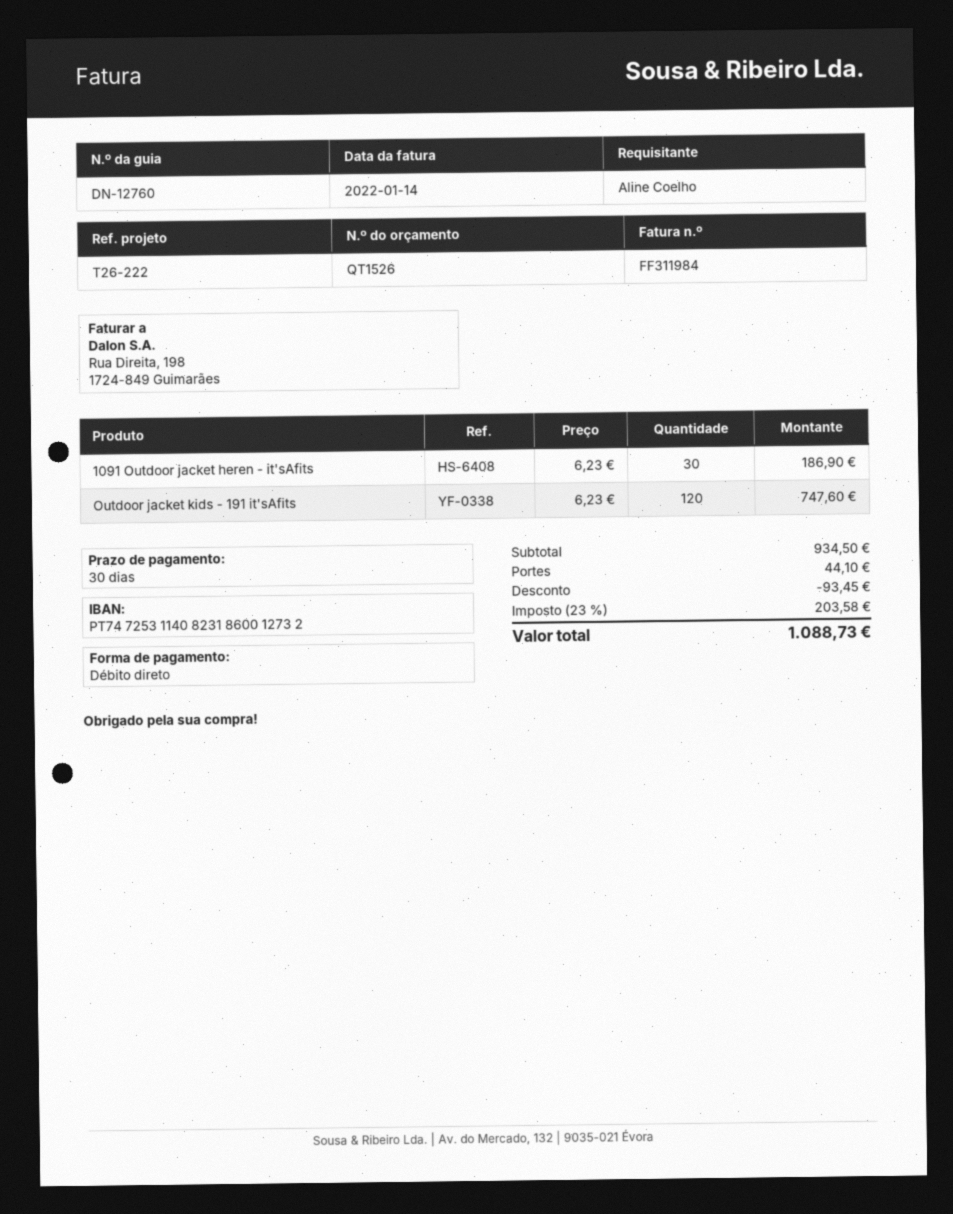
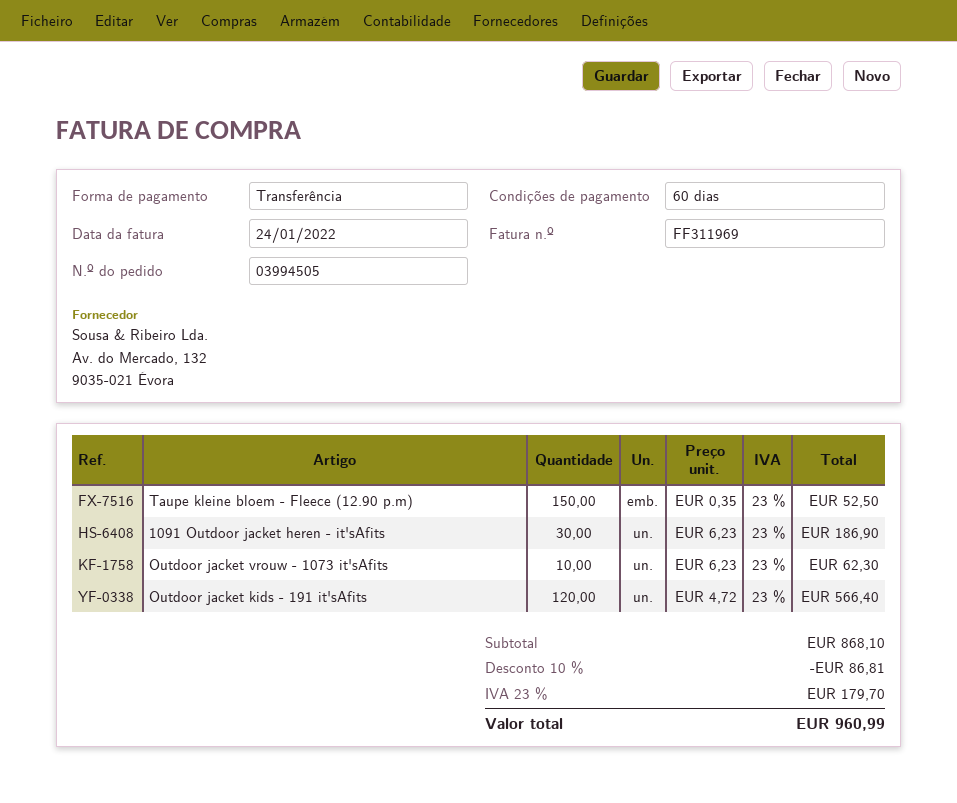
invoice number: FF311984 -> FF311969
invoice date: 2022-01-14 -> 2022-01-24
payment terms: 30 days -> 60 days
payment method: direct debit -> bank transfer
Outdoor jacket kids - 191 it'sAfits: 120 x 6.23 = 747.60 -> 120 x 4.72 = 566.40
Taupe kleine bloem - Fleece (12.90 p.m): none -> 150 x 0.35 = 52.50
Outdoor jacket vrouw - 1073 it'sAfits: none -> 10 x 6.23 = 62.30
subtotal: 934.50 -> 868.10
discount: 93.45 -> 86.81
shipping: 44.10 -> none
tax: 23% = 203.58 -> 23% = 179.70
total: 1088.73 -> 960.99

